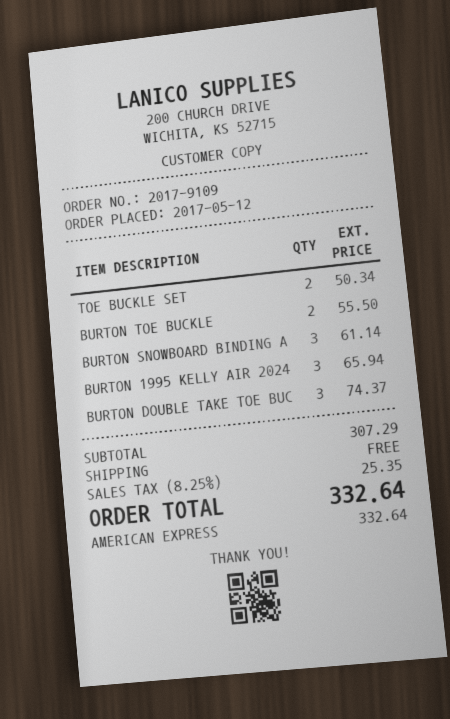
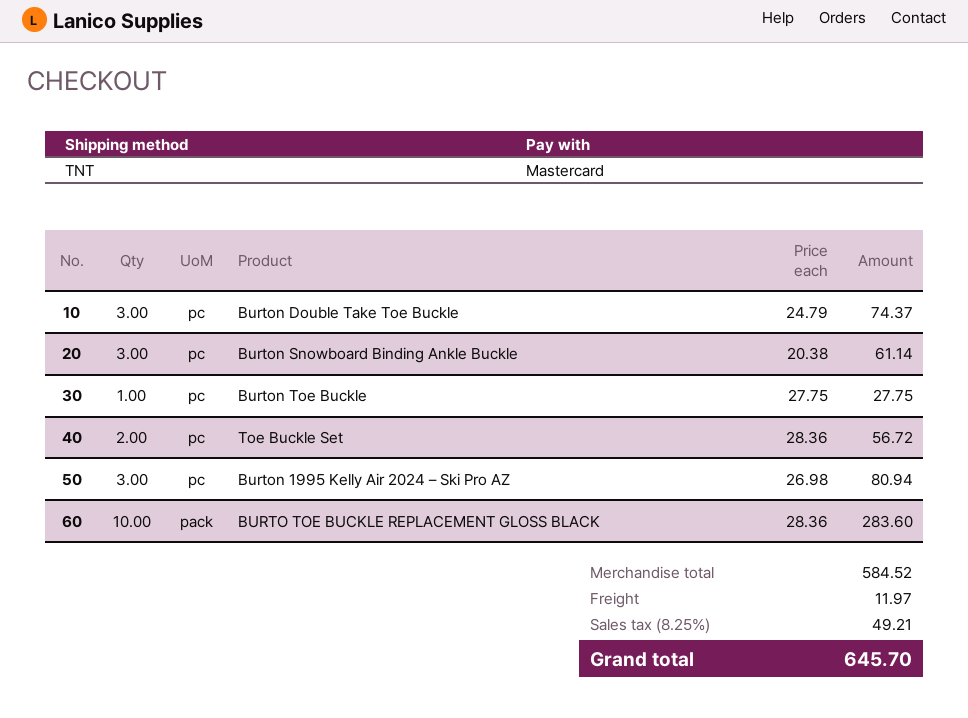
payment method: American Express -> Mastercard
TOE BUCKLE SET: 2 for 50.34 -> 2 for 56.72
BURTON TOE BUCKLE: 2 for 55.50 -> 1 for 27.75
BURTON 1995 KELLY AIR 2024: 3 for 65.94 -> 3 for 80.94
BURTO TOE BUCKLE REPLACEMENT GLOSS BLACK: none -> 10 for 283.60
subtotal: 307.29 -> 584.52
shipping: 0.00 -> 11.97
tax: 8.25% = 25.35 -> 8.25% = 49.21
total: 332.64 -> 645.70

